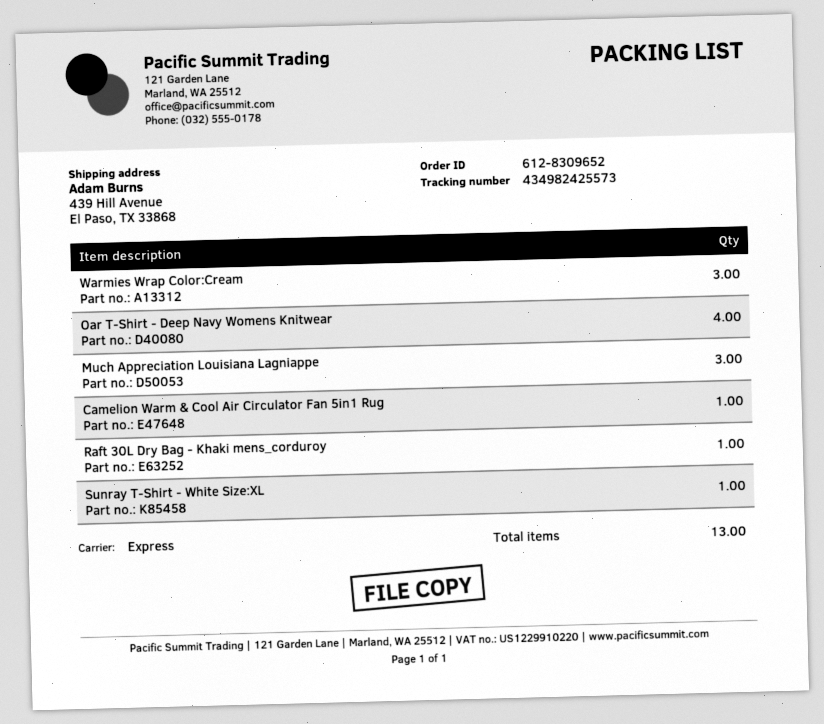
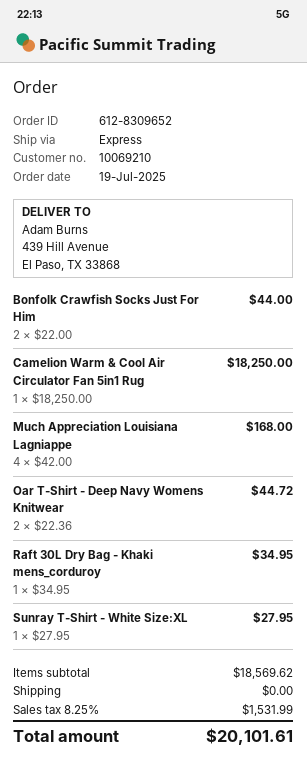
Warmies Wrap Color:Cream: 3 -> none
Oar T-Shirt - Deep Navy Womens Knitwear: 4 -> 2
Much Appreciation Louisiana Lagniappe: 3 -> 4
Bonfolk Crawfish Socks Just For Him: none -> 2

